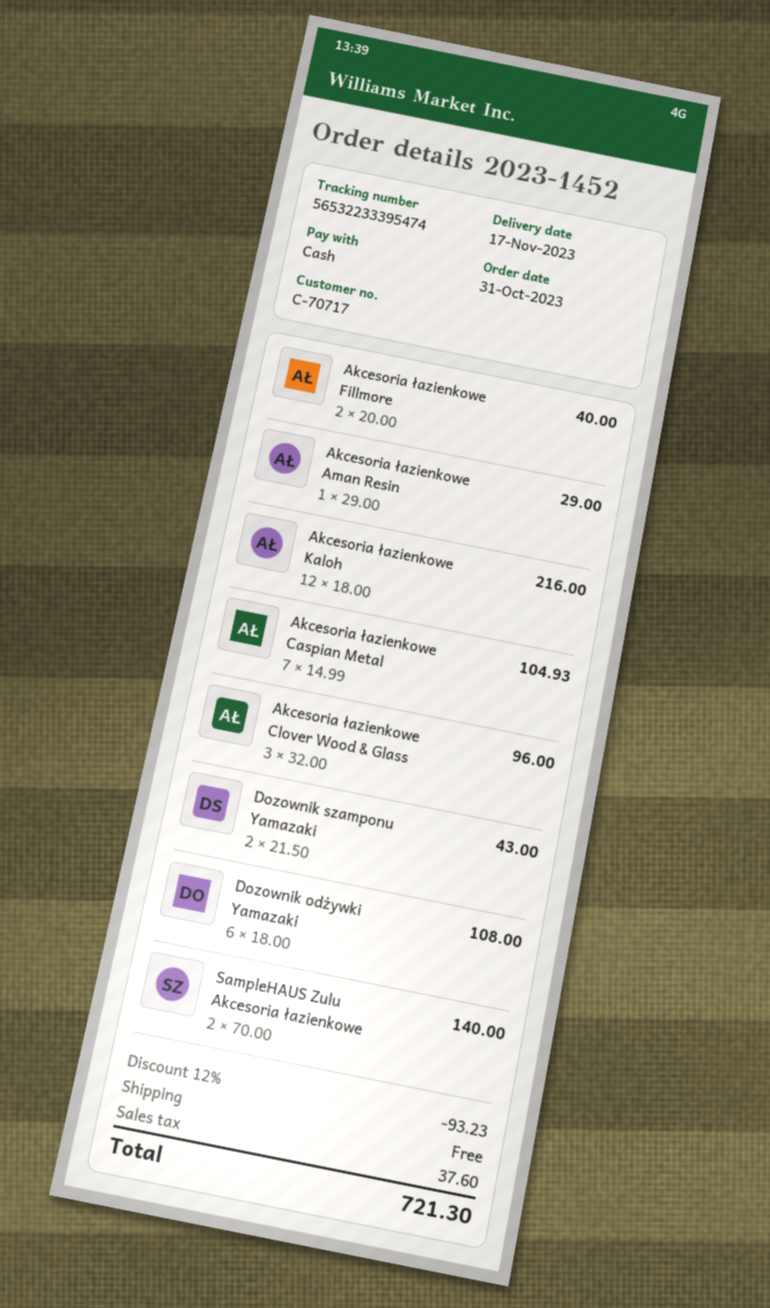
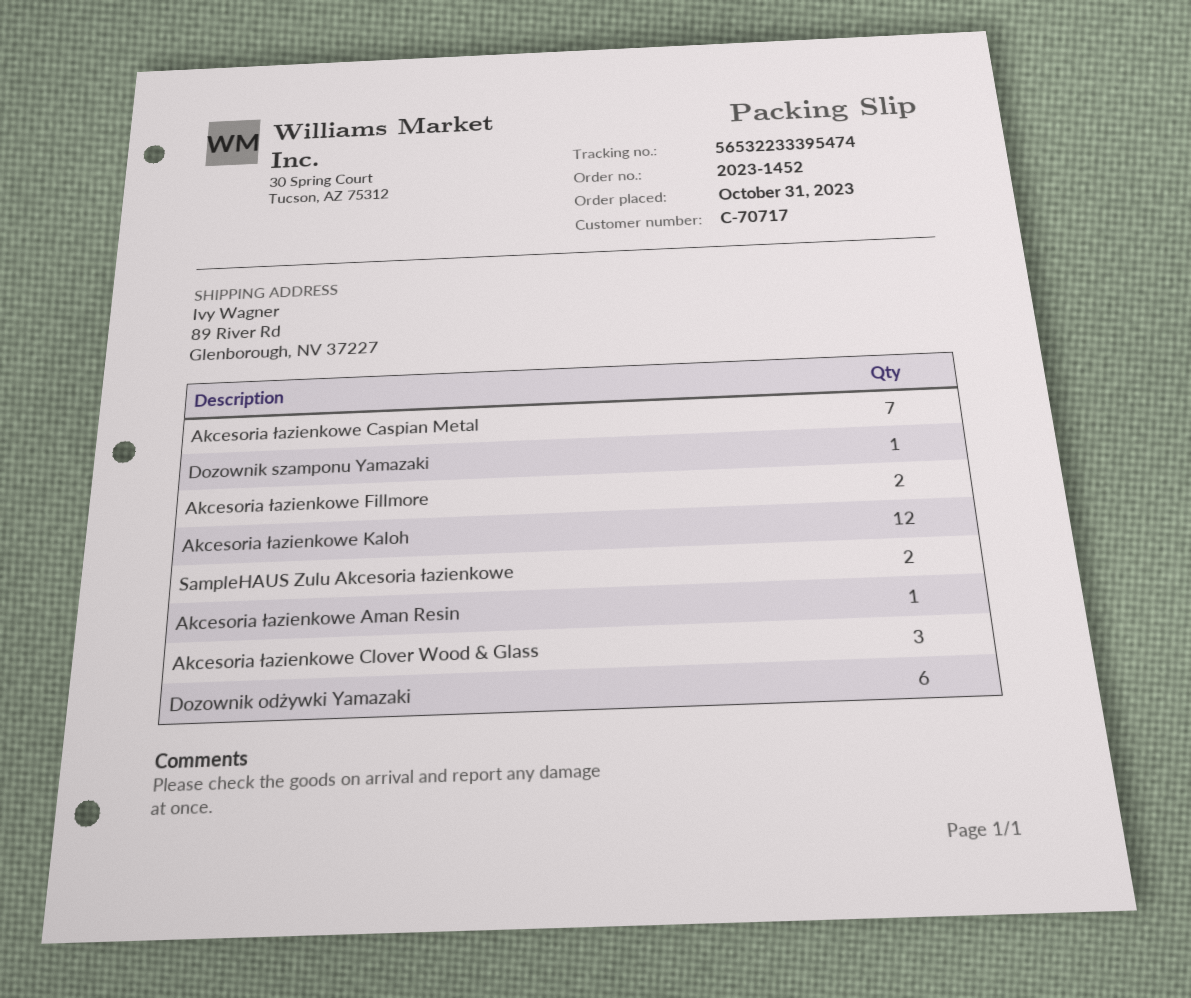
Dozownik szamponu Yamazaki: 2 -> 1

